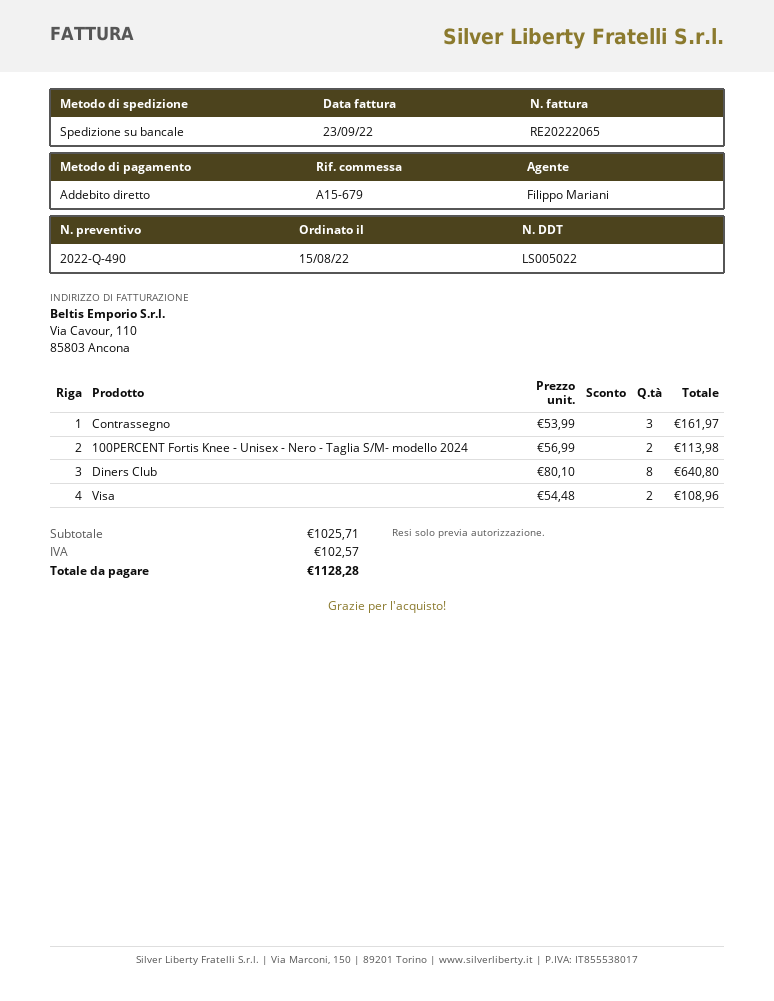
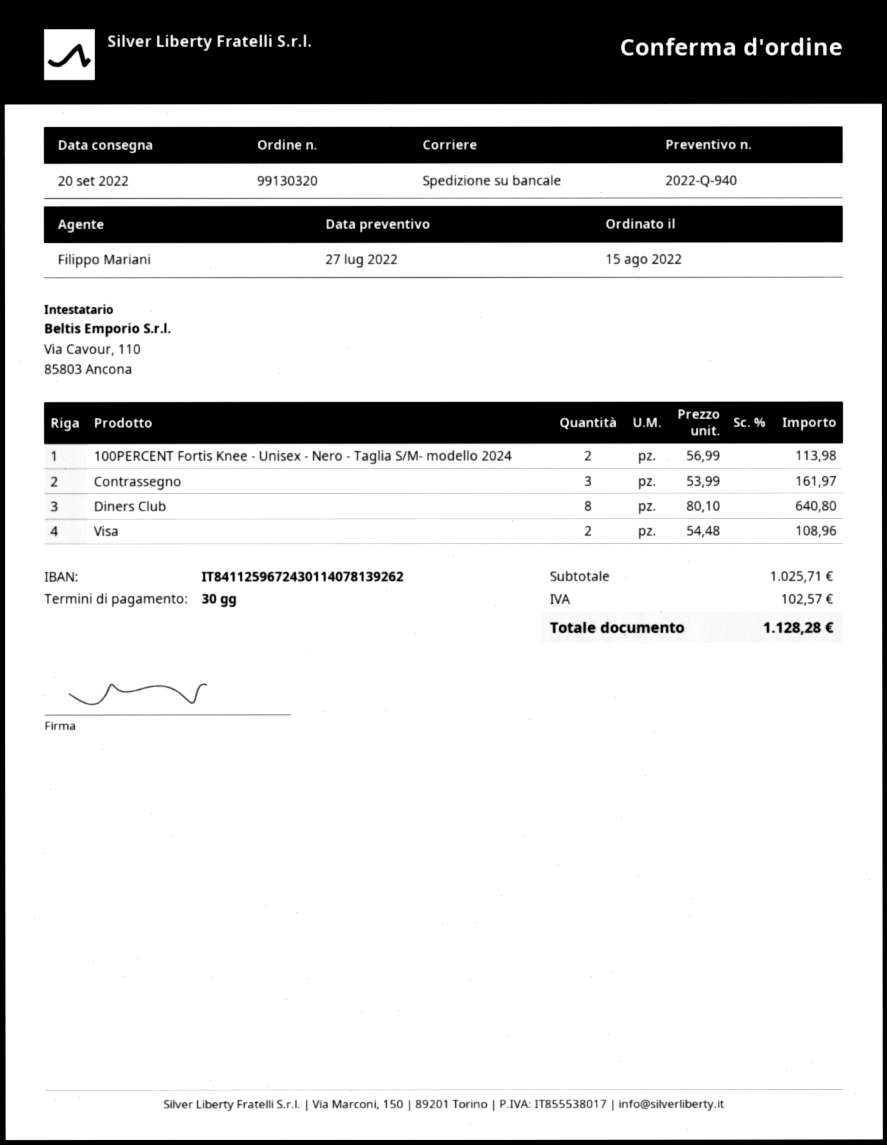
quote number: 2022-Q-490 -> 2022-Q-940

